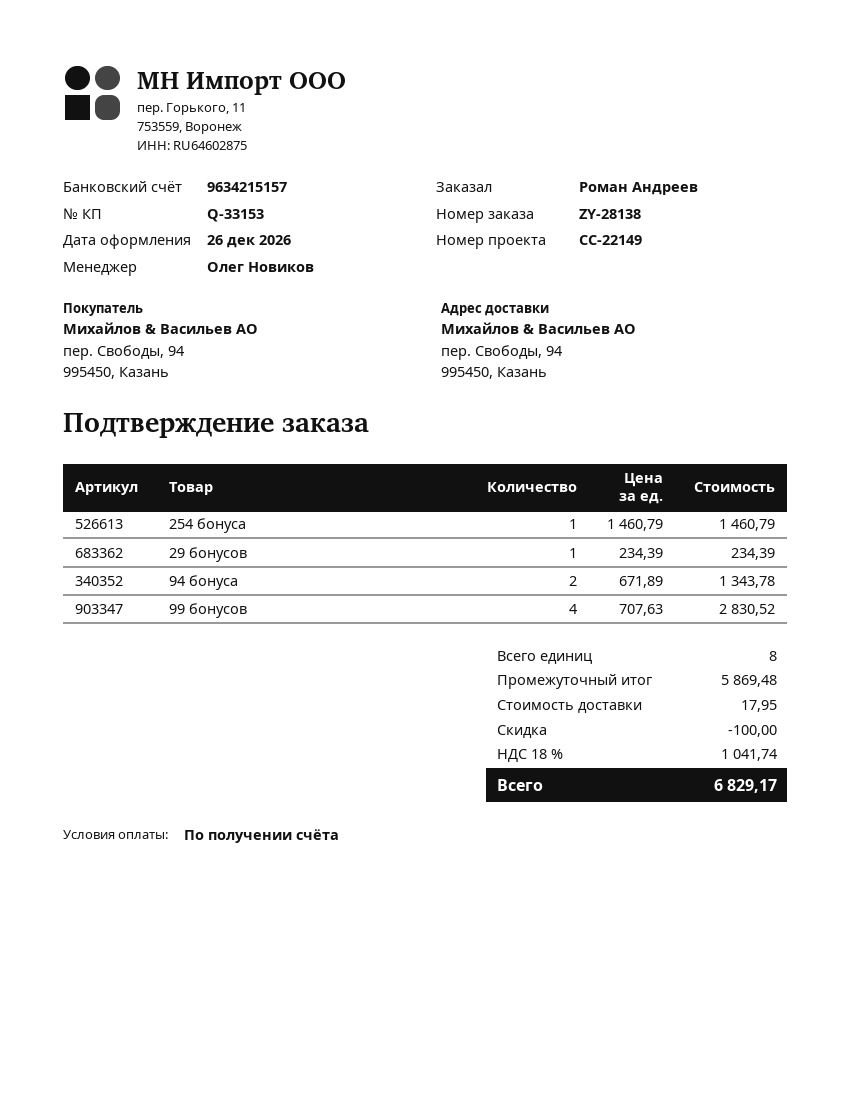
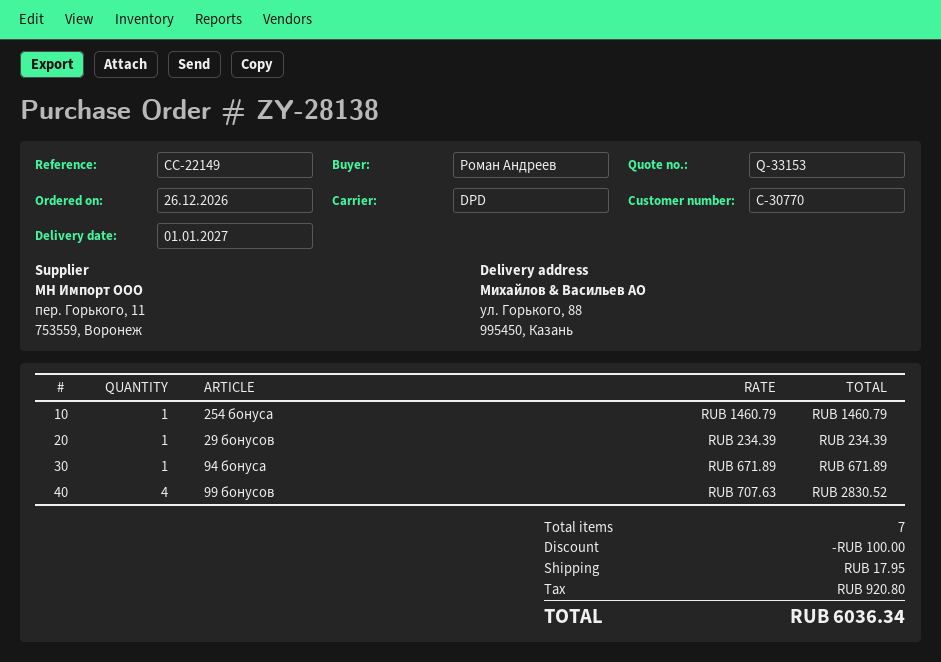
ship to: пер. Свободы, 94, 995450, Казань -> ул. Горького, 88, 995450, Казань
94 бонуса: 2 x 671.89 = 1343.78 -> 1 x 671.89 = 671.89
total quantity: 8 -> 7
tax: 1041.74 -> 920.80
total: 6829.17 -> 6036.34

